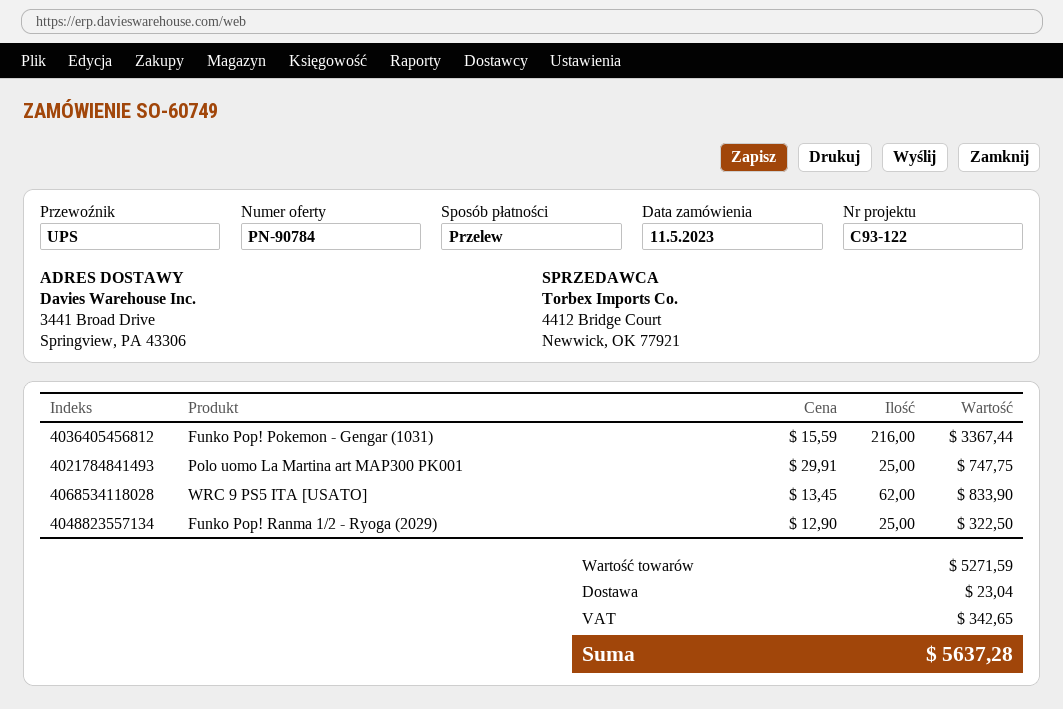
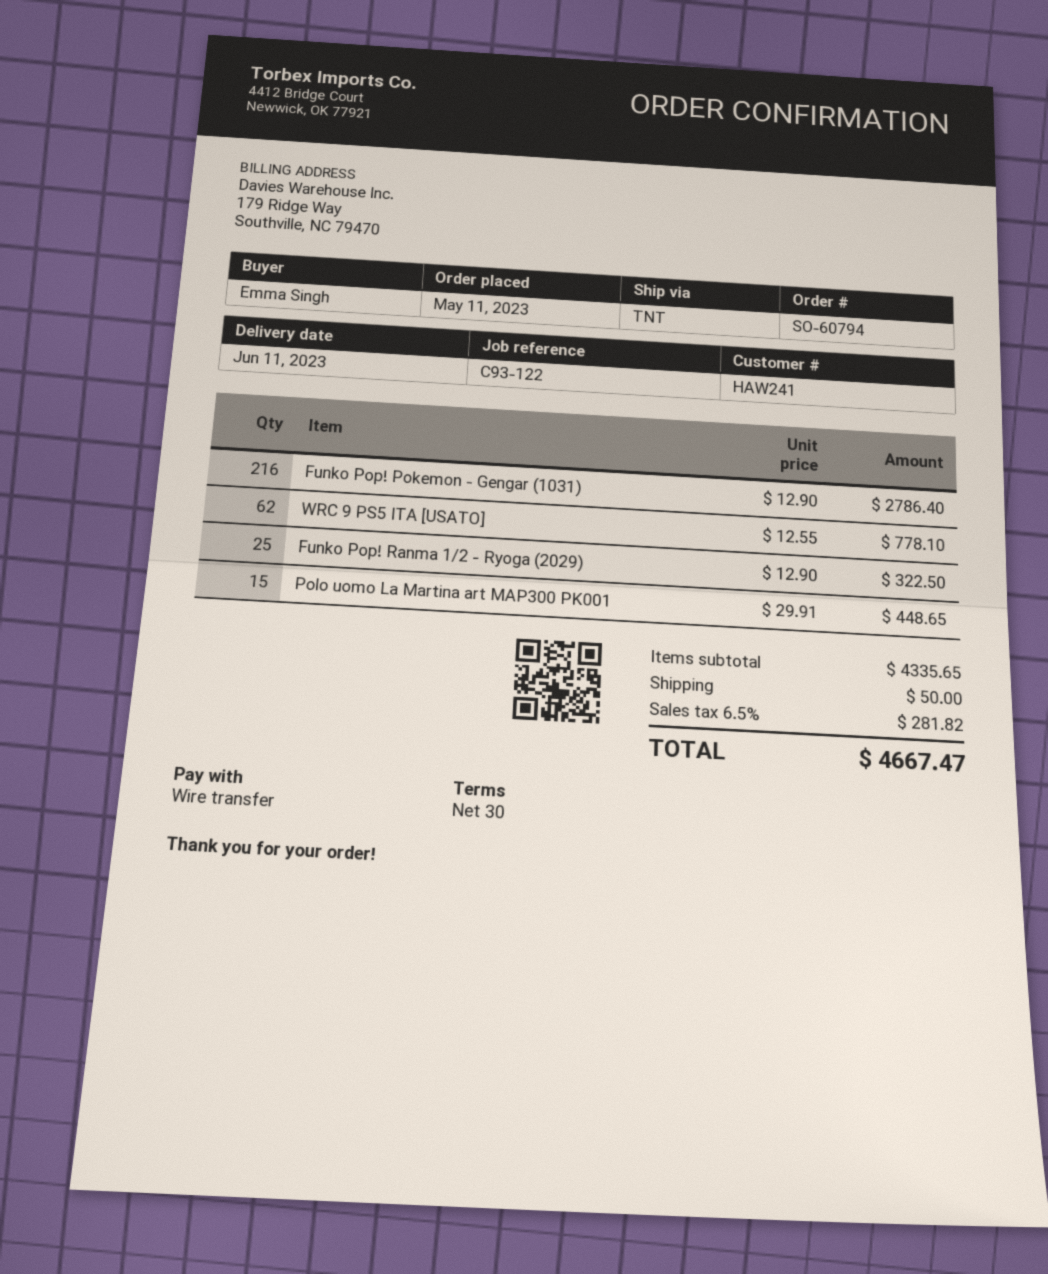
order number: SO-60749 -> SO-60794
shipping method: UPS -> TNT
Funko Pop! Pokemon - Gengar (1031): 216 x 15.59 = 3367.44 -> 216 x 12.90 = 2786.40
Polo uomo La Martina art MAP300 PK001: 25 x 29.91 = 747.75 -> 15 x 29.91 = 448.65
WRC 9 PS5 ITA [USATO]: 62 x 13.45 = 833.90 -> 62 x 12.55 = 778.10
subtotal: 5271.59 -> 4335.65
shipping: 23.04 -> 50.00
tax: 342.65 -> 281.82
total: 5637.28 -> 4667.47

